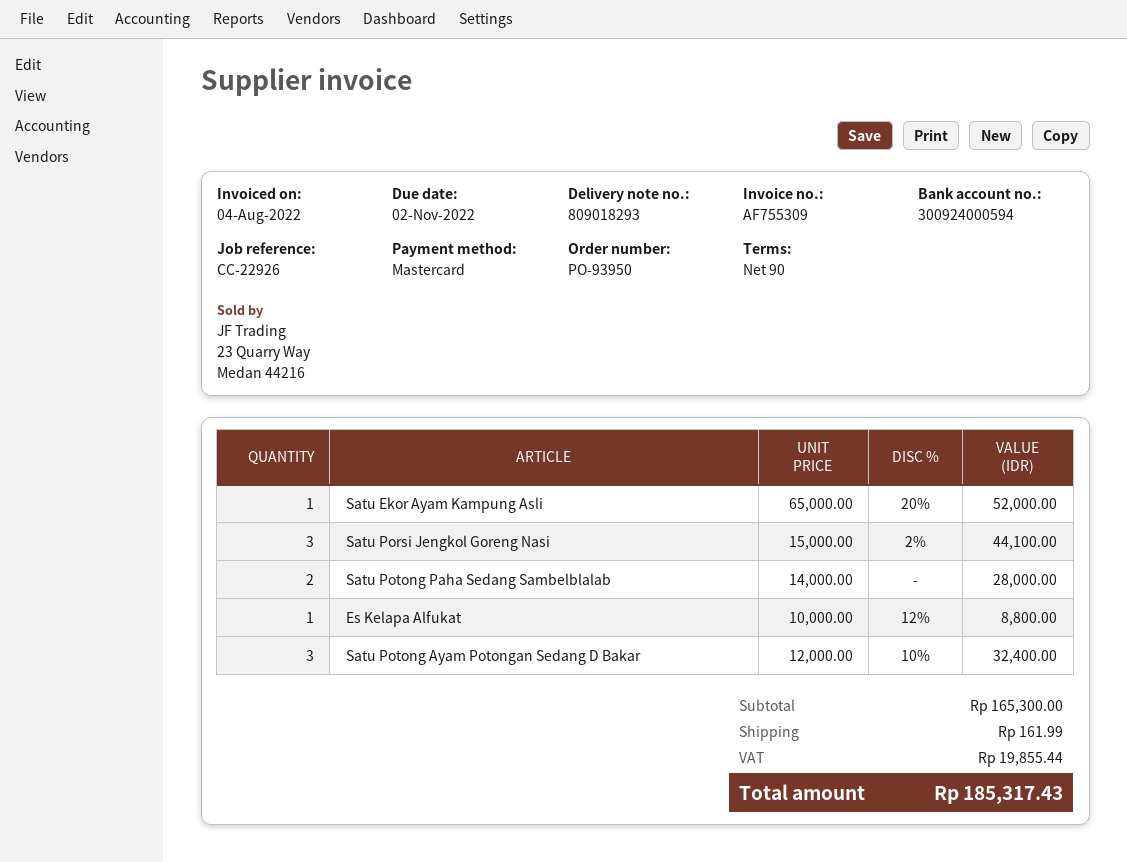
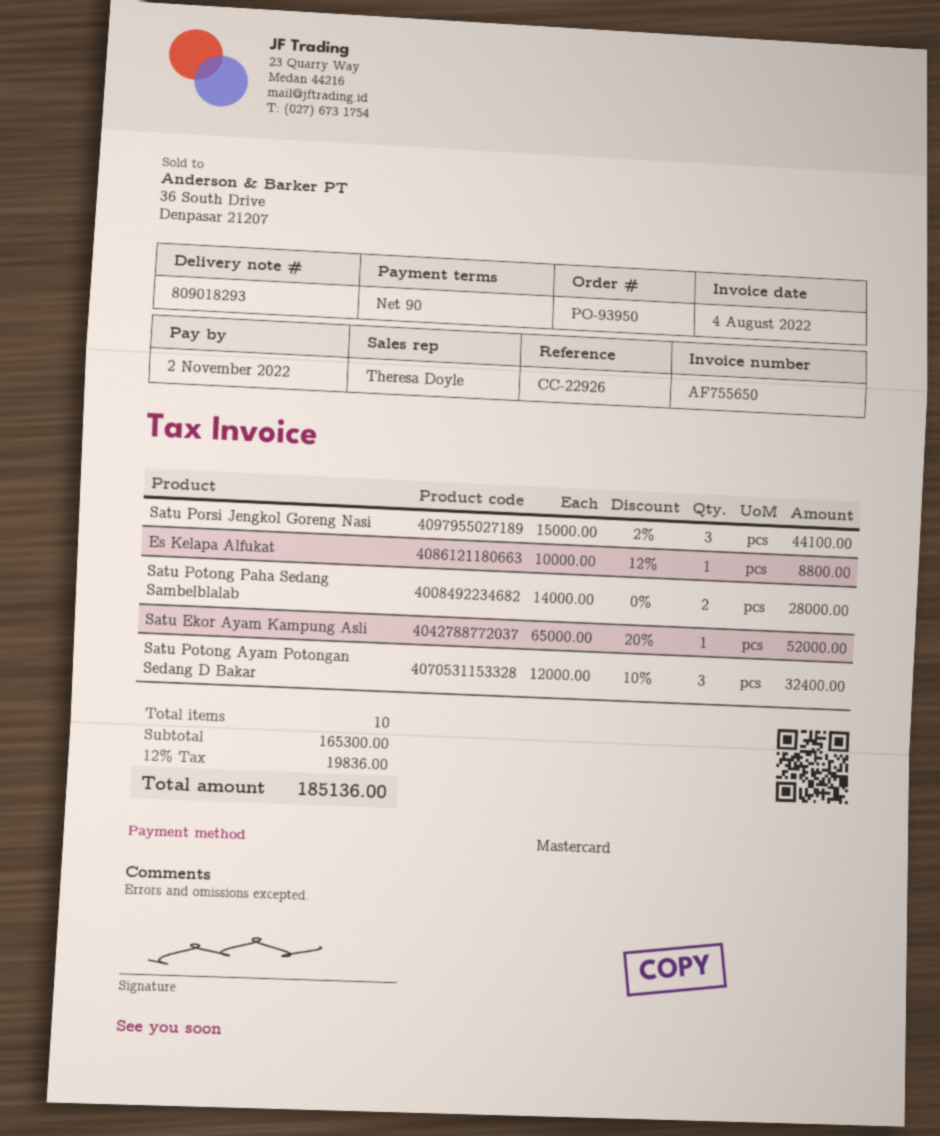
invoice number: AF755309 -> AF755650
shipping: 161.99 -> none
tax: 19855.44 -> 19836.00
total: 185317.43 -> 185136.00

